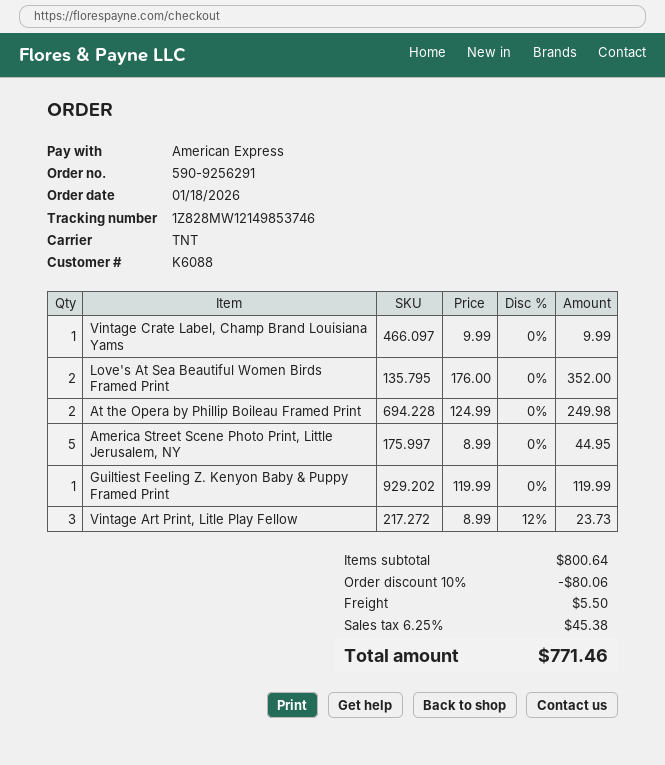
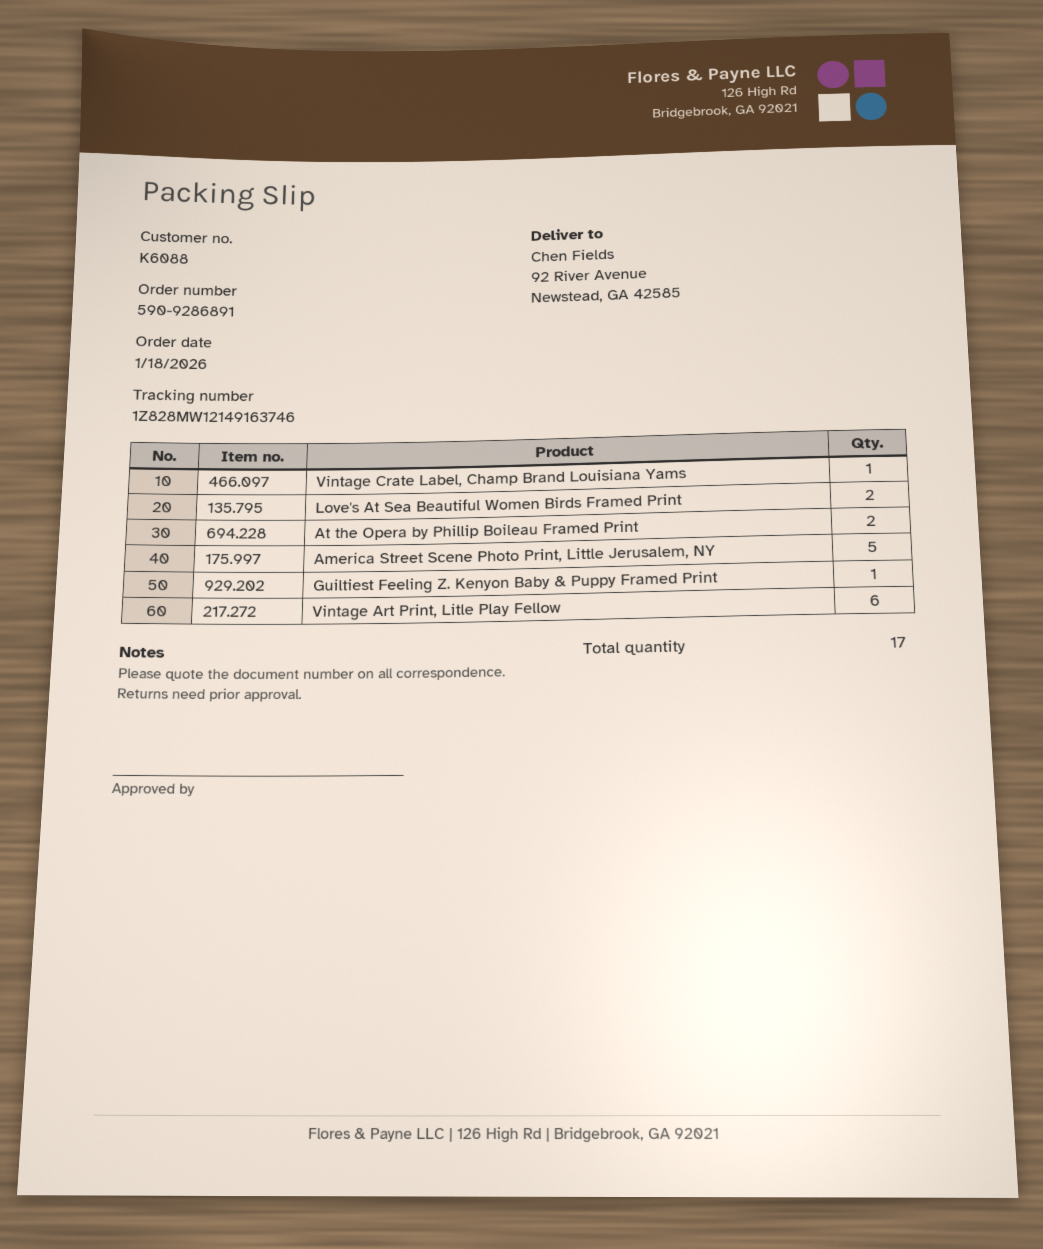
order number: 590-9256291 -> 590-9286891
tracking number: 1Z828MW12149853746 -> 1Z828MW12149163746
Vintage Art Print, Litle Play Fellow: 3 -> 6

